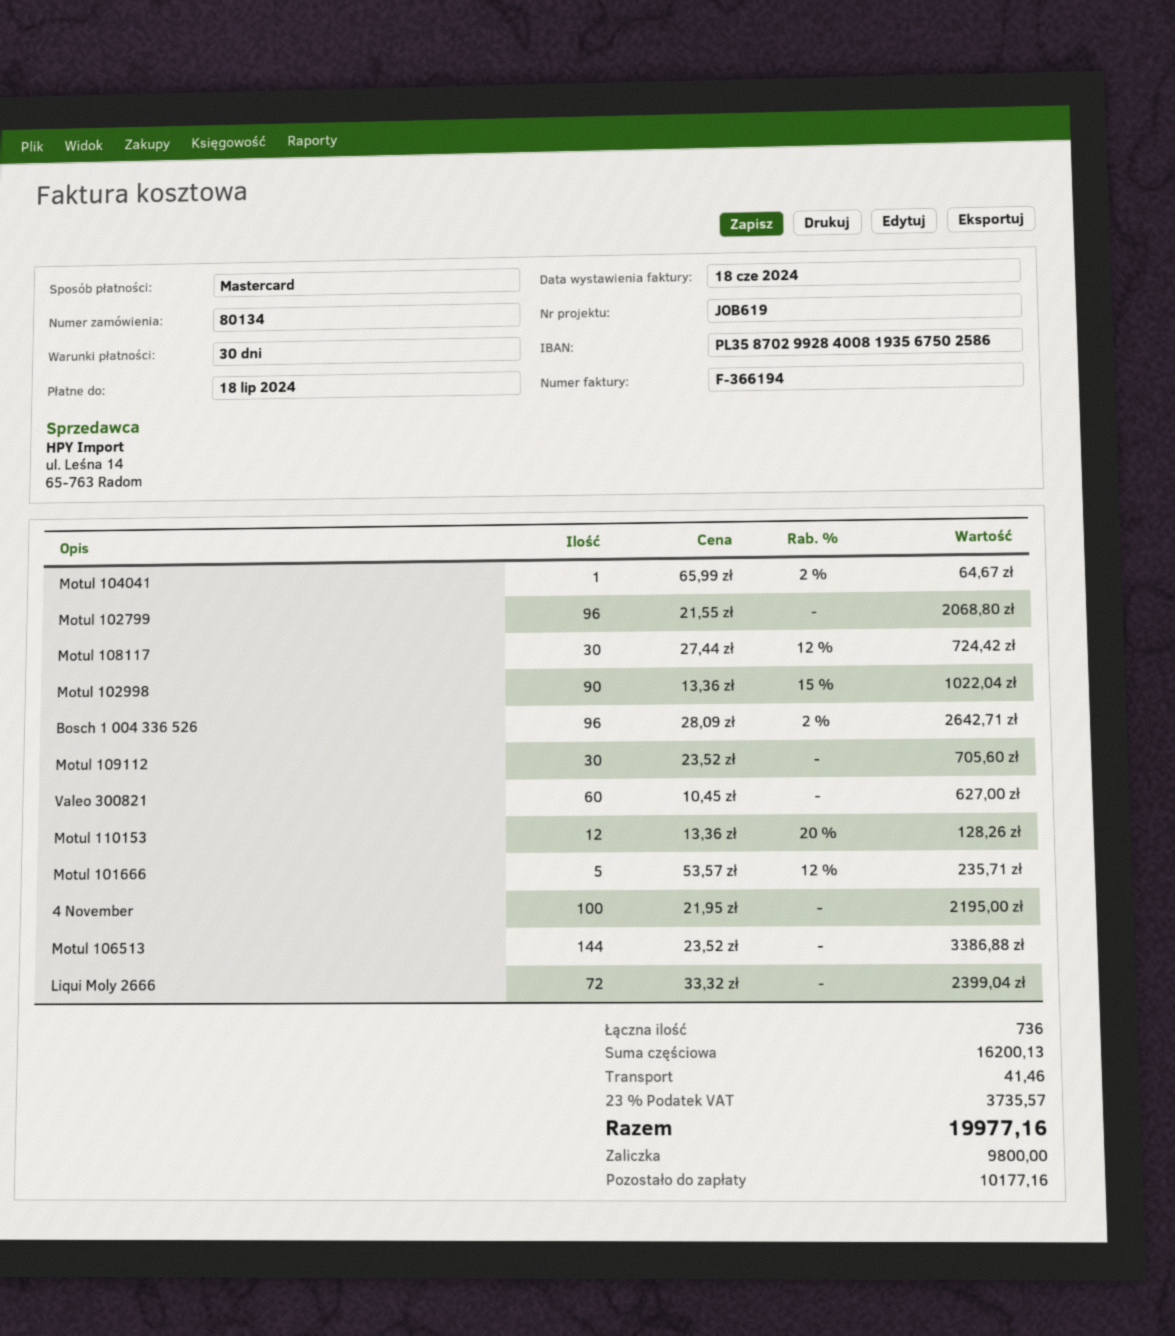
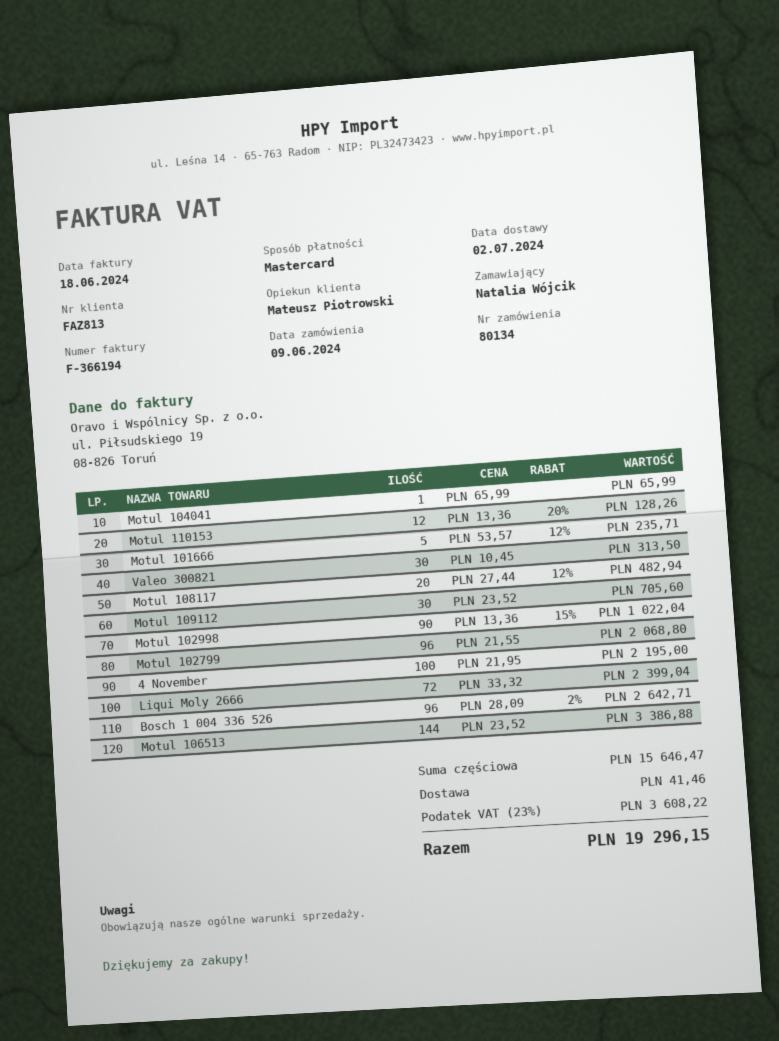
Motul 104041: 1 x 65.99 - 2% = 64.67 -> 1 x 65.99 = 65.99
Motul 108117: 30 x 27.44 - 12% = 724.42 -> 20 x 27.44 - 12% = 482.94
Valeo 300821: 60 x 10.45 = 627.00 -> 30 x 10.45 = 313.50
subtotal: 16200.13 -> 15646.47
tax: 23% = 3735.57 -> 23% = 3608.22
total: 19977.16 -> 19296.15

